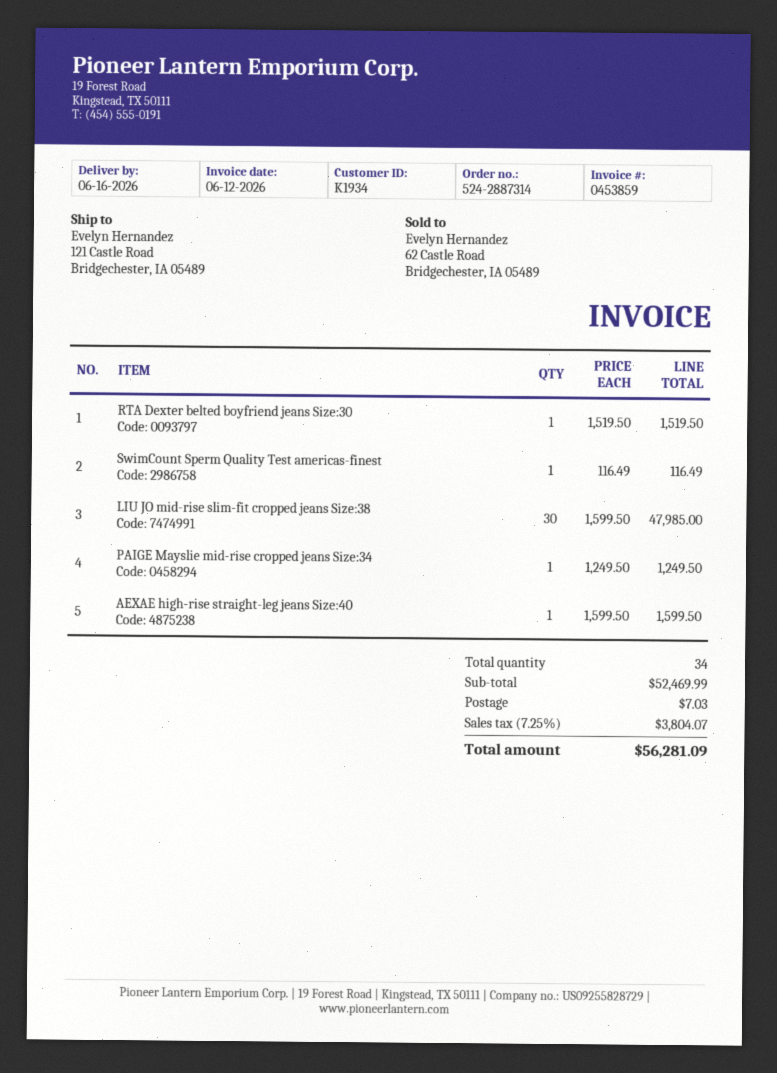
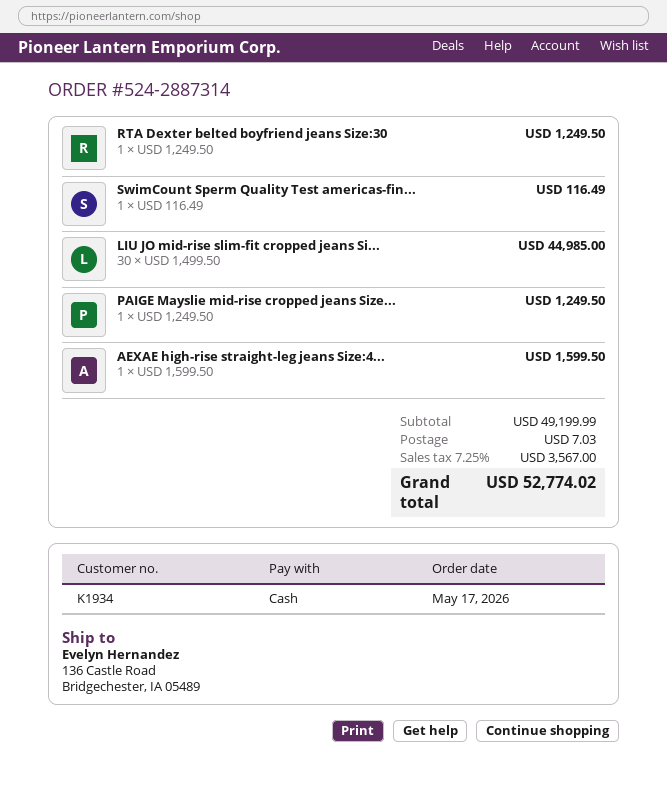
ship to: 121 Castle Road, Bridgechester, IA 05489 -> 136 Castle Road, Bridgechester, IA 05489
RTA Dexter belted boyfriend jeans Size:30: 1 x 1519.50 = 1519.50 -> 1 x 1249.50 = 1249.50
LIU JO mid-rise slim-fit cropped jeans Size:38: 30 x 1599.50 = 47985.00 -> 30 x 1499.50 = 44985.00
subtotal: 52469.99 -> 49199.99
tax: 7.25% = 3804.07 -> 7.25% = 3567.00
total: 56281.09 -> 52774.02

